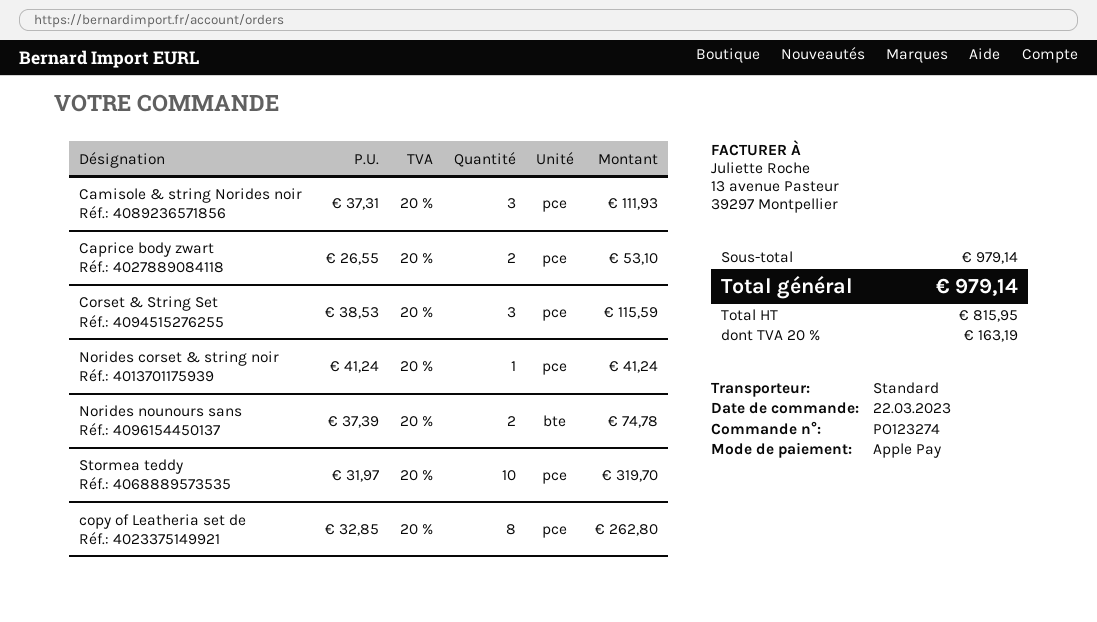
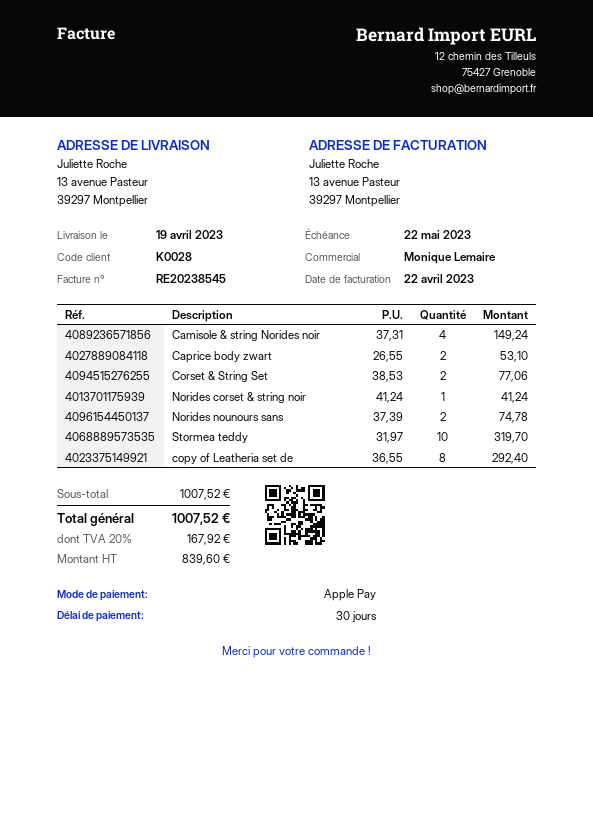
Camisole & string Norides noir: 3 x 37.31 = 111.93 -> 4 x 37.31 = 149.24
Corset & String Set: 3 x 38.53 = 115.59 -> 2 x 38.53 = 77.06
copy of Leatheria set de: 8 x 32.85 = 262.80 -> 8 x 36.55 = 292.40
subtotal: 979.14 -> 1007.52
net: 815.95 -> 839.60
tax: 20% = 163.19 -> 20% = 167.92
total: 979.14 -> 1007.52

